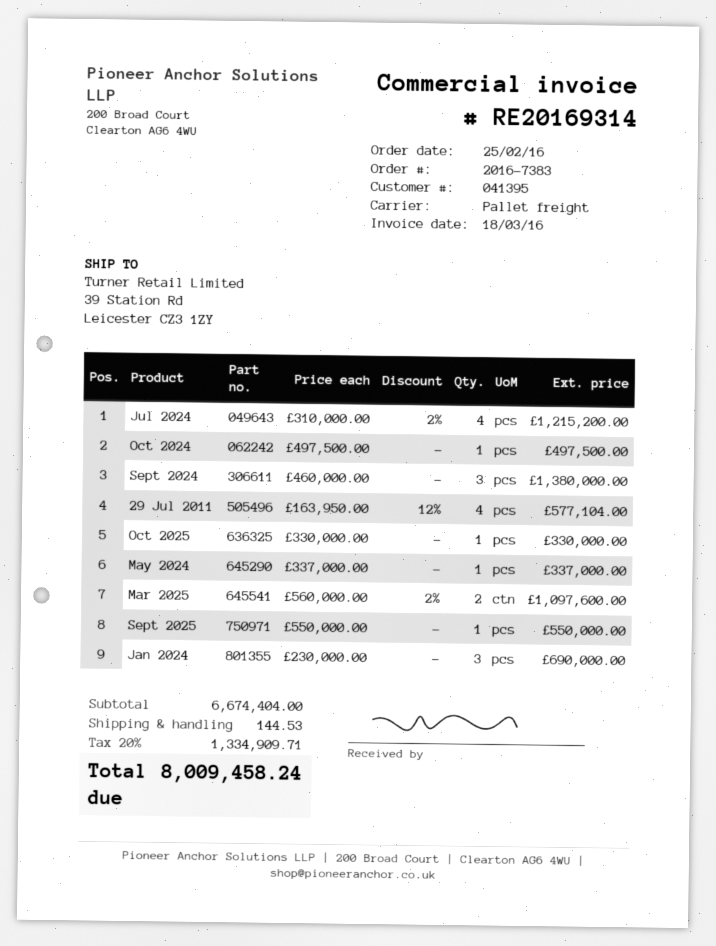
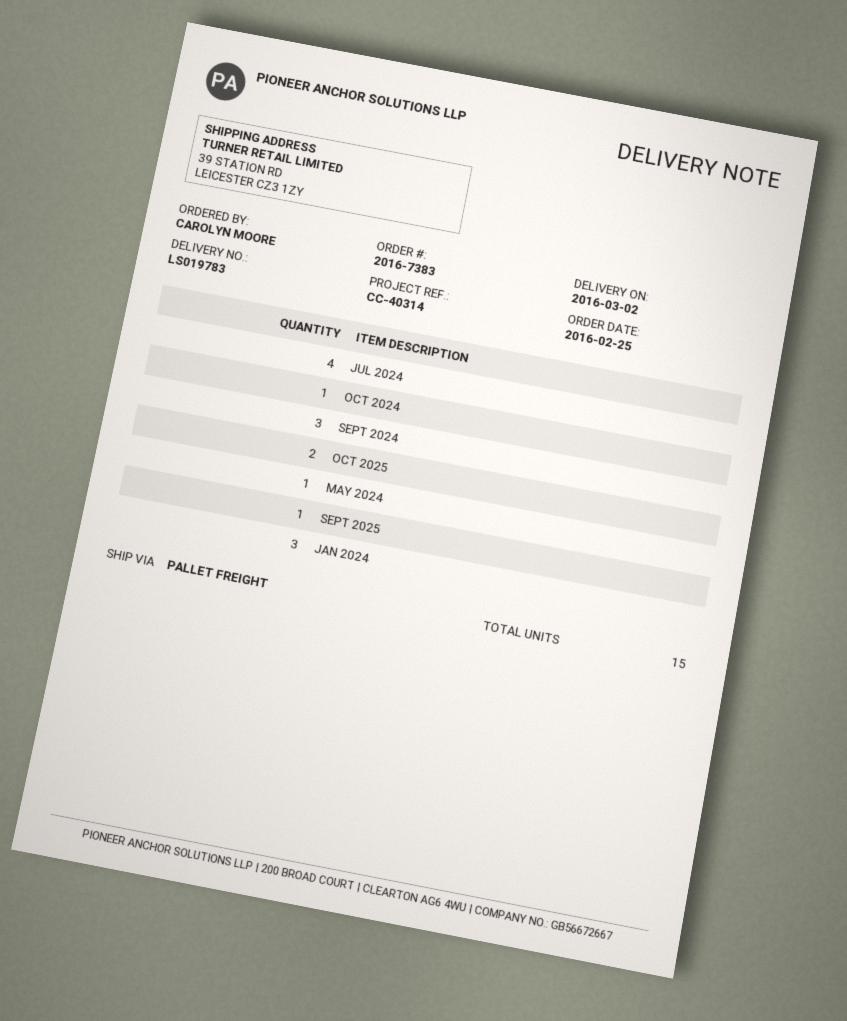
29 Jul 2011: 4 -> none
Oct 2025: 1 -> 2
Mar 2025: 2 -> none

